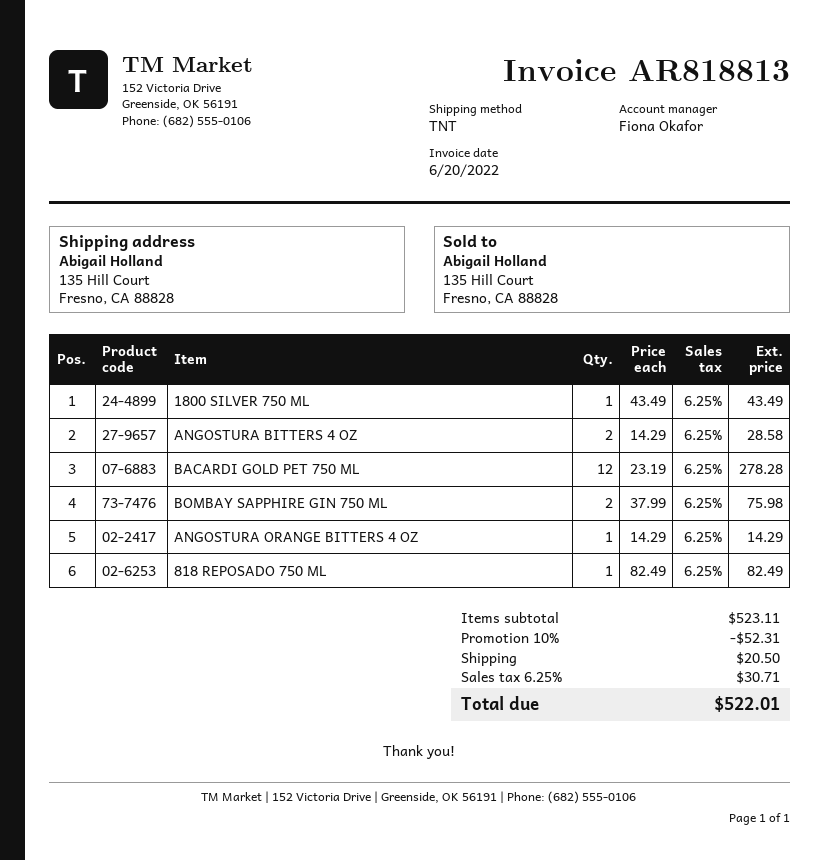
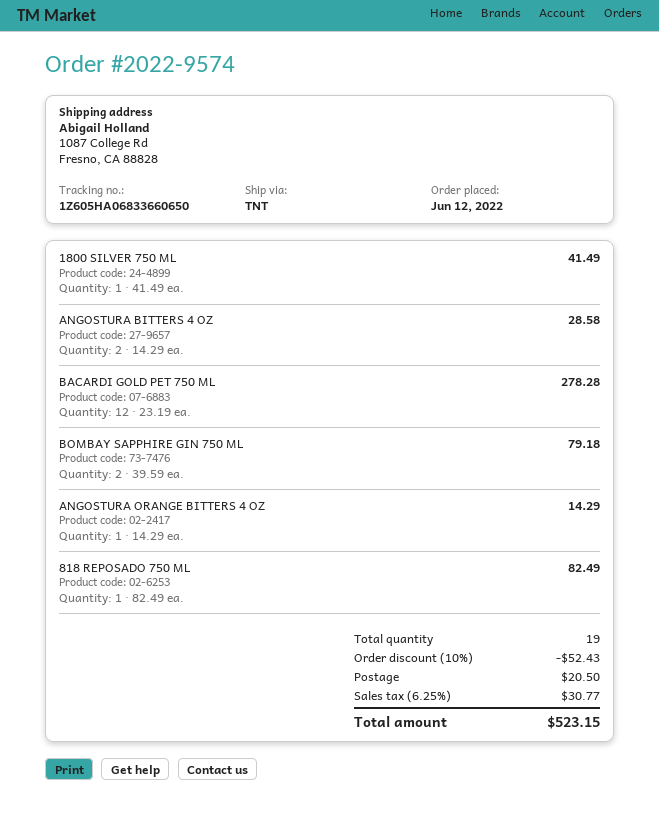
ship to: 135 Hill Court, Fresno, CA 88828 -> 1087 College Rd, Fresno, CA 88828
1800 SILVER 750 ML: 1 x 43.49 = 43.49 -> 1 x 41.49 = 41.49
BOMBAY SAPPHIRE GIN 750 ML: 2 x 37.99 = 75.98 -> 2 x 39.59 = 79.18
discount: 10% = 52.31 -> 10% = 52.43
tax: 6.25% = 30.71 -> 6.25% = 30.77
total: 522.01 -> 523.15

